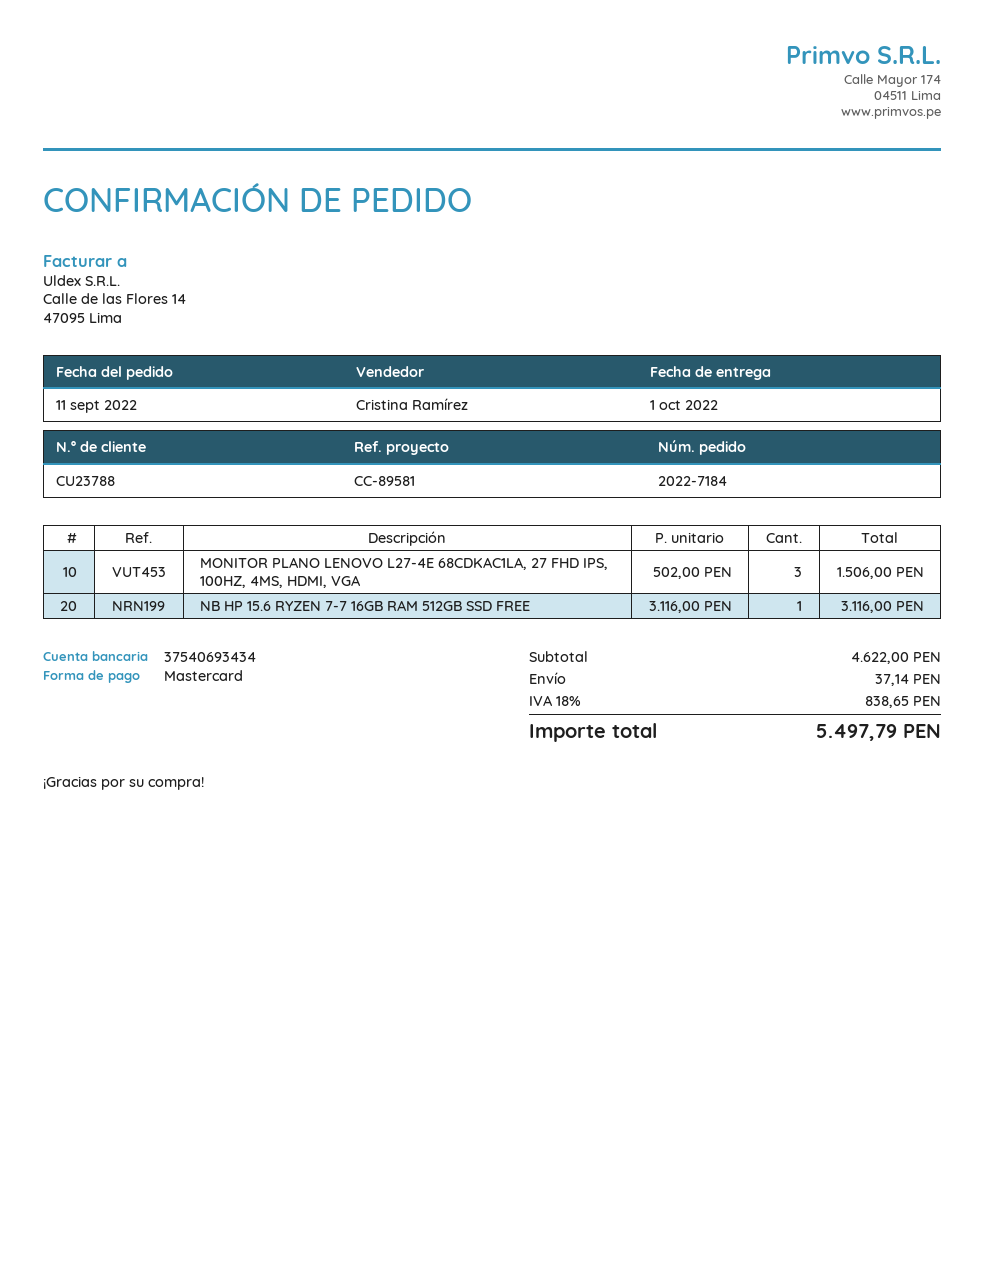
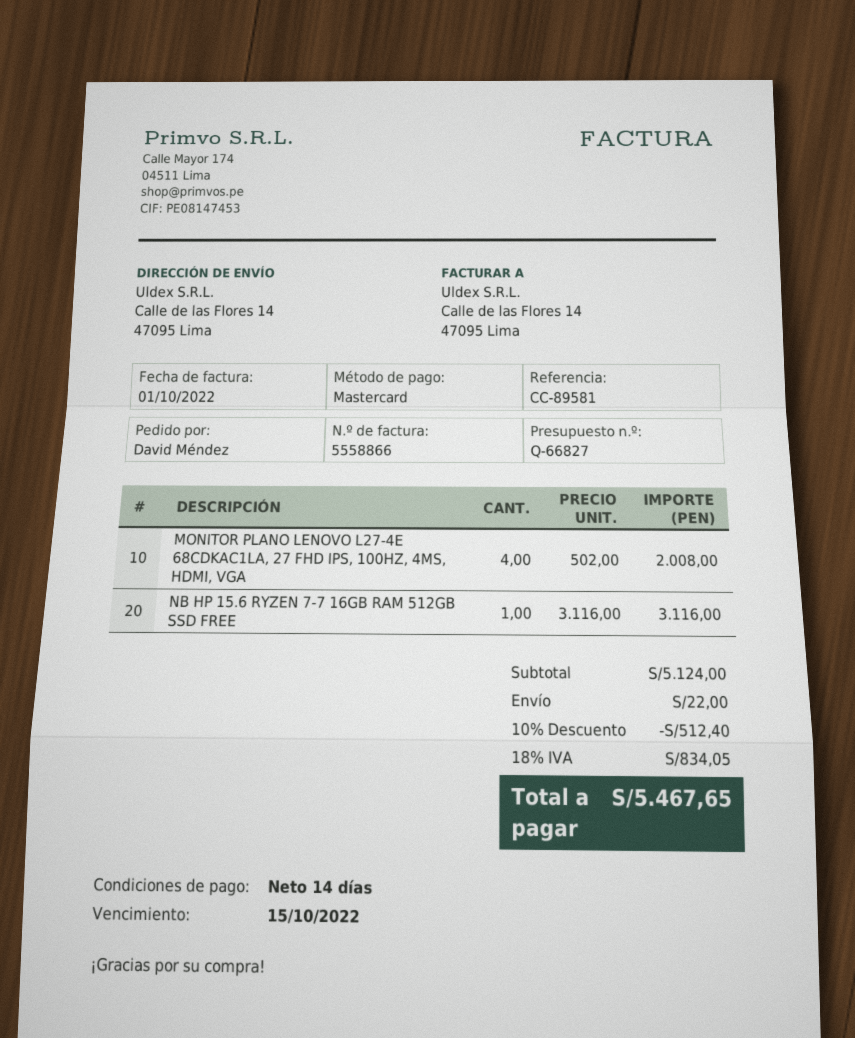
MONITOR PLANO LENOVO L27-4E 68CDKAC1LA, 27 FHD IPS, 100HZ, 4MS, HDMI, VGA: 3 x 502.00 = 1506.00 -> 4 x 502.00 = 2008.00
subtotal: 4622.00 -> 5124.00
discount: none -> 10% = 512.40
shipping: 37.14 -> 22.00
tax: 18% = 838.65 -> 18% = 834.05
total: 5497.79 -> 5467.65

